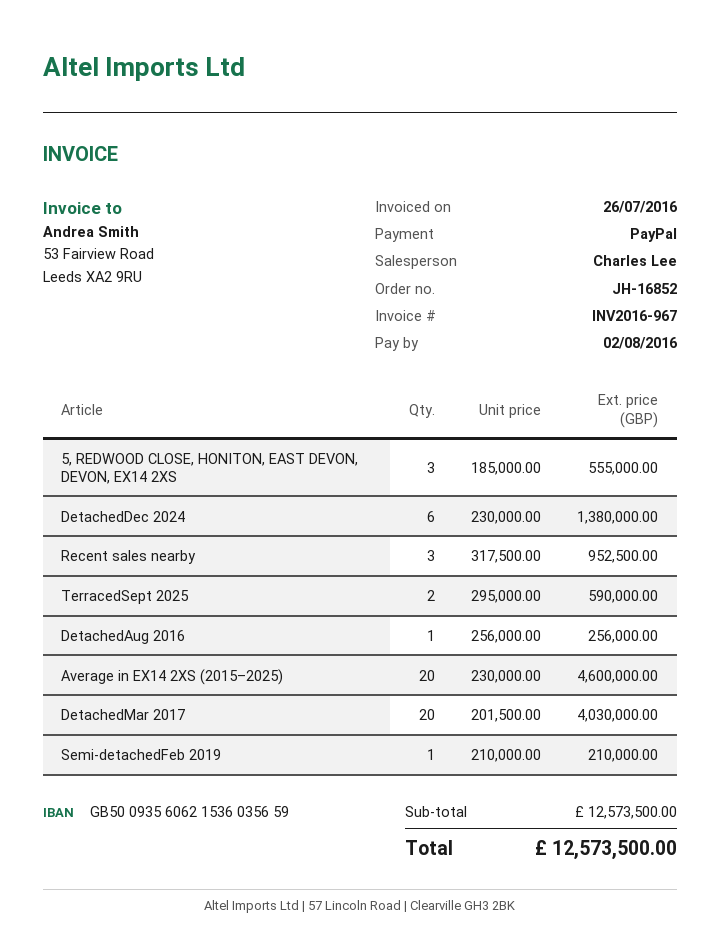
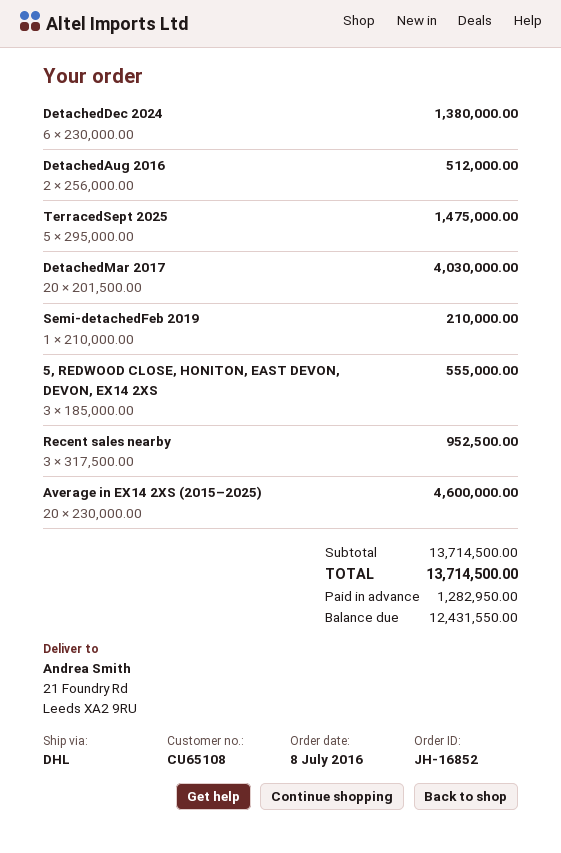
TerracedSept 2025: 2 x 295000.00 = 590000.00 -> 5 x 295000.00 = 1475000.00
DetachedAug 2016: 1 x 256000.00 = 256000.00 -> 2 x 256000.00 = 512000.00
subtotal: 12573500.00 -> 13714500.00
total: 12573500.00 -> 13714500.00

